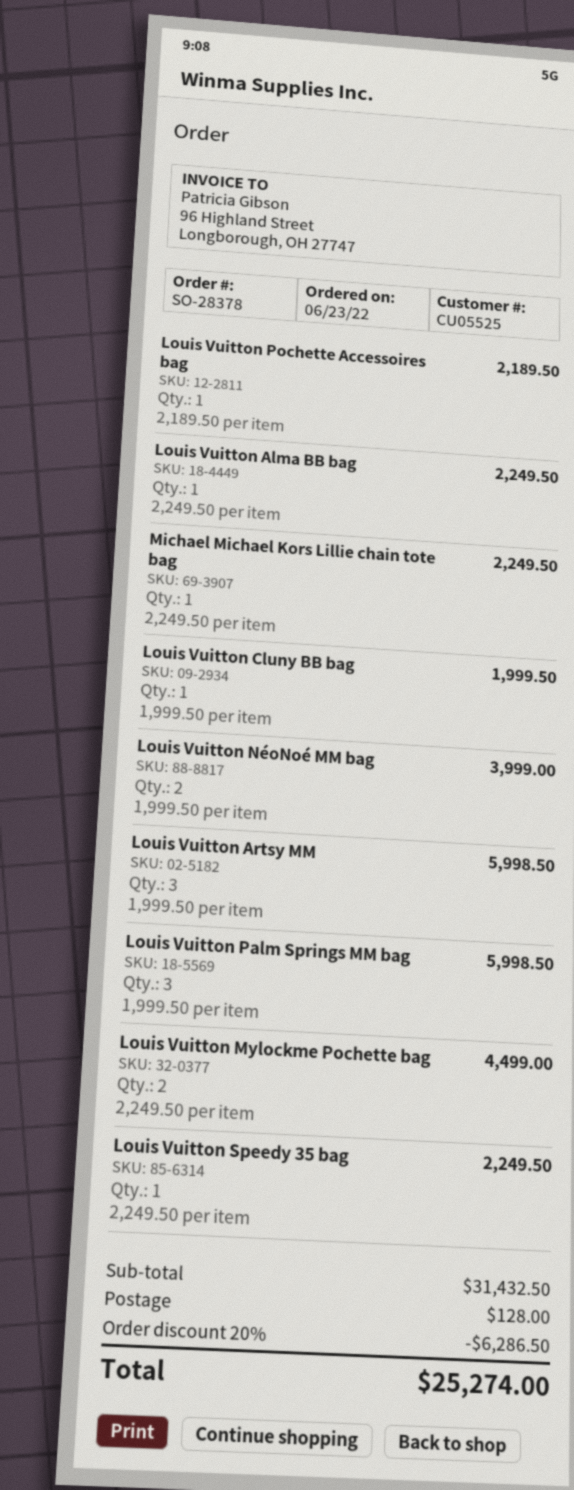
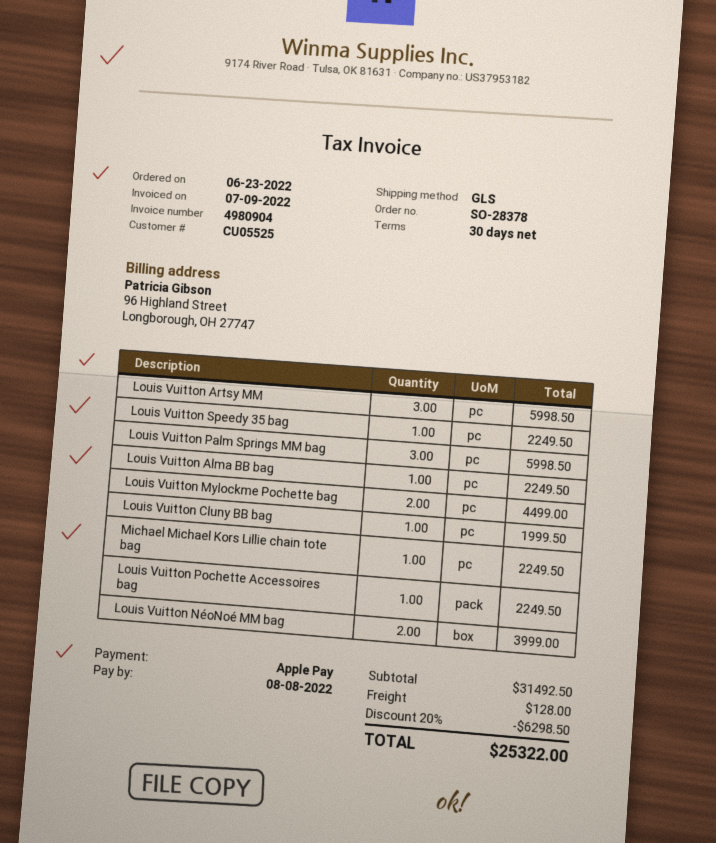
Louis Vuitton Pochette Accessoires bag: 1 for 2189.50 -> 1 for 2249.50
subtotal: 31432.50 -> 31492.50
discount: 20% = 6286.50 -> 20% = 6298.50
total: 25274.00 -> 25322.00

